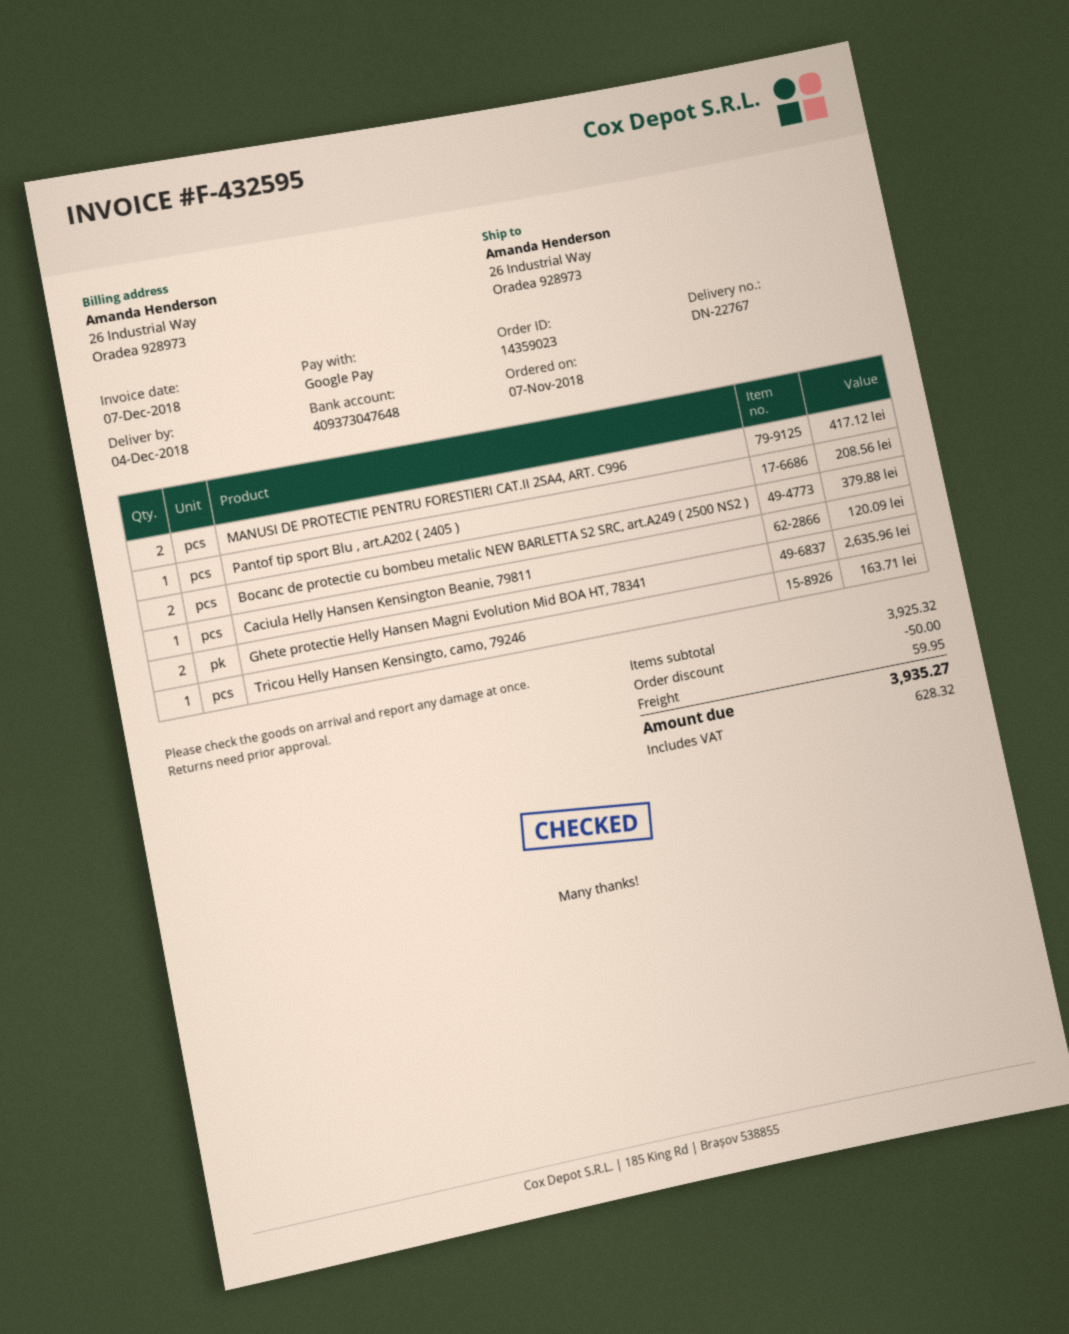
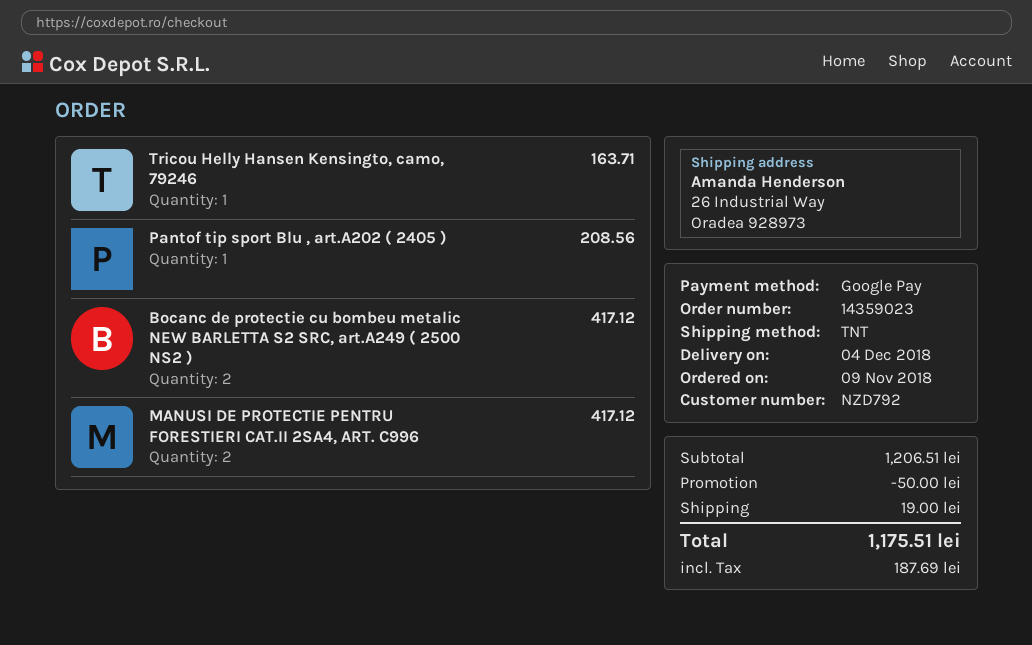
order date: 2018-11-07 -> 2018-11-09
Bocanc de protectie cu bombeu metalic NEW BARLETTA S2 SRC, art.A249 ( 2500 NS2 ): 2 for 379.88 -> 2 for 417.12
Caciula Helly Hansen Kensington Beanie, 79811: 1 for 120.09 -> none
Ghete protectie Helly Hansen Magni Evolution Mid BOA HT, 78341: 2 for 2635.96 -> none
subtotal: 3925.32 -> 1206.51
shipping: 59.95 -> 19.00
tax: 628.32 -> 187.69
total: 3935.27 -> 1175.51

